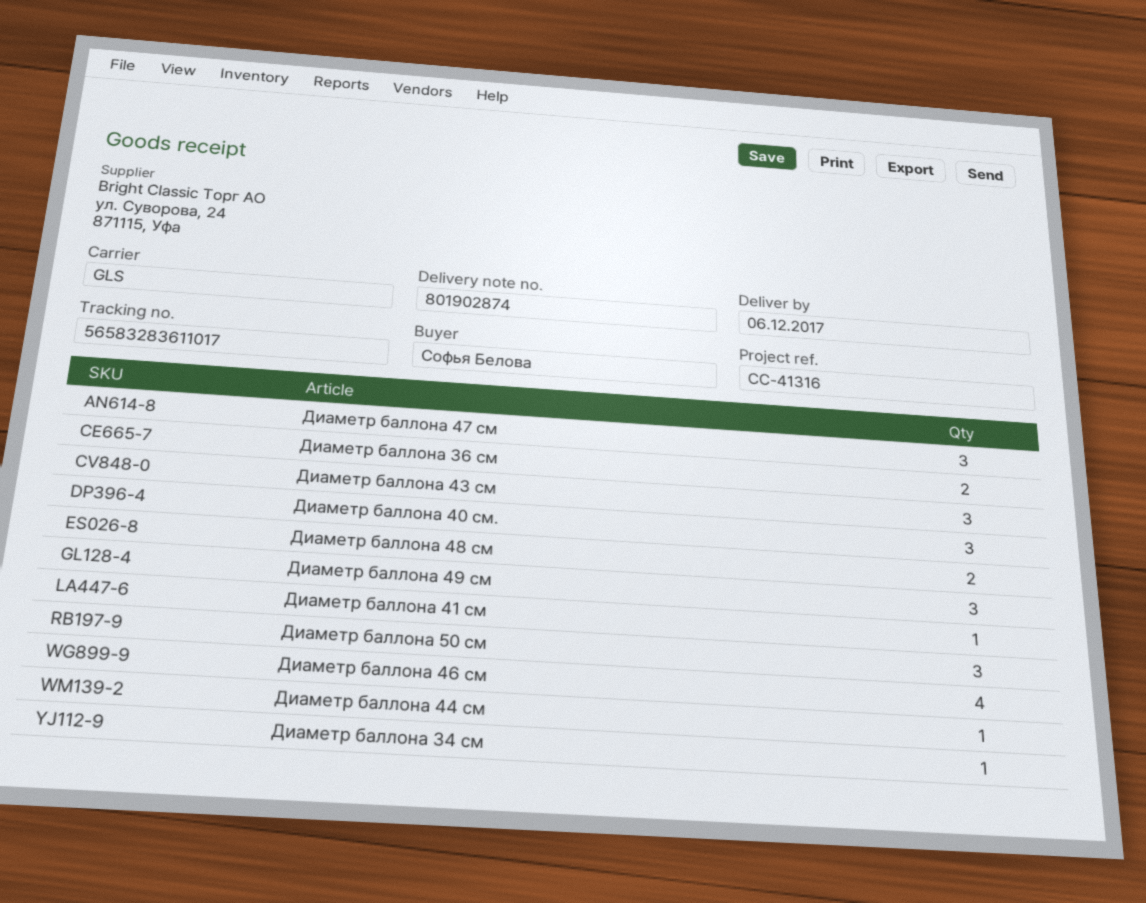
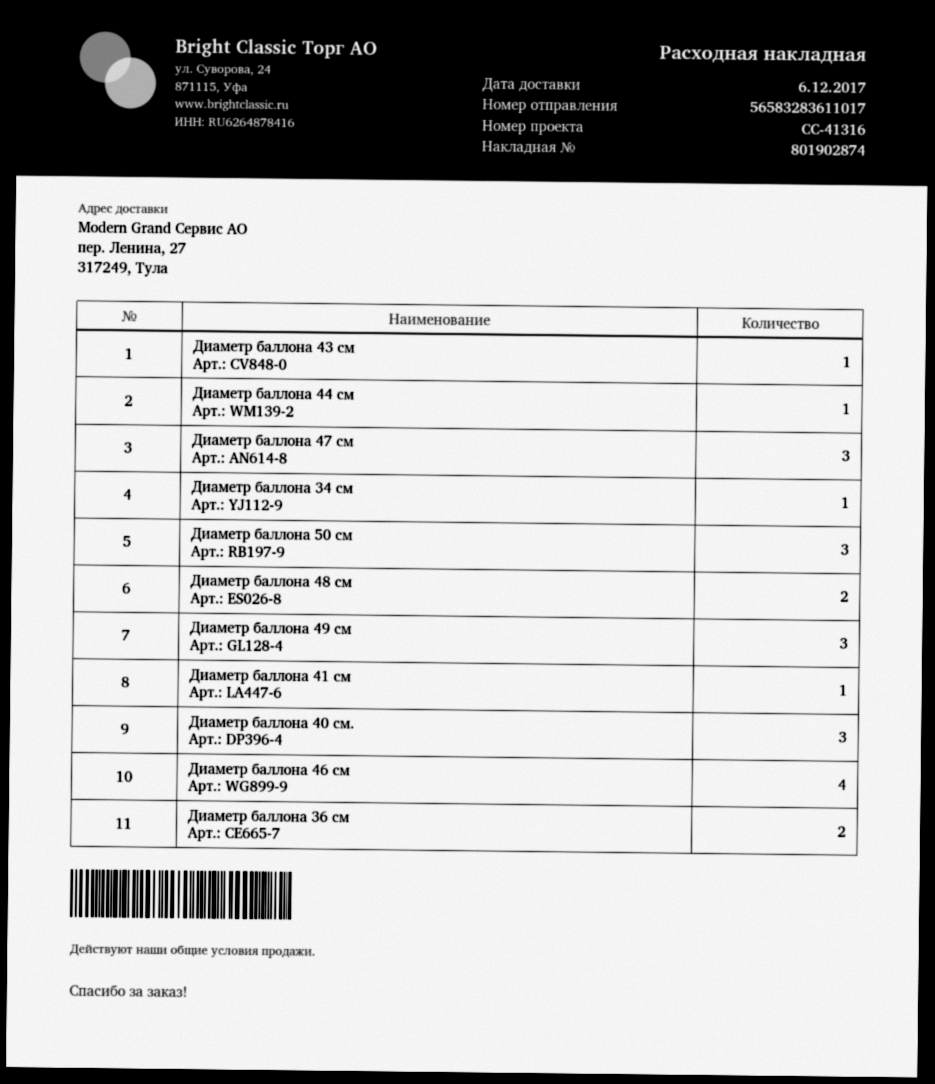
Диаметр баллона 43 см: 3 -> 1

